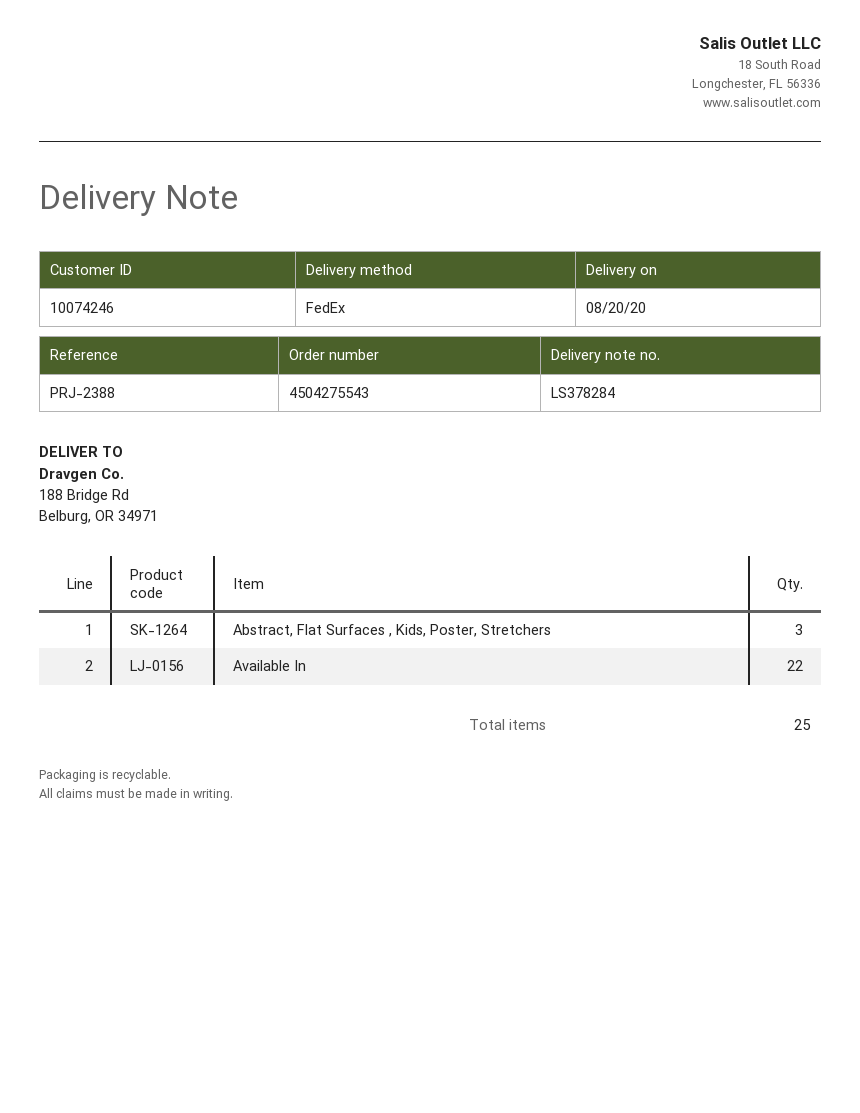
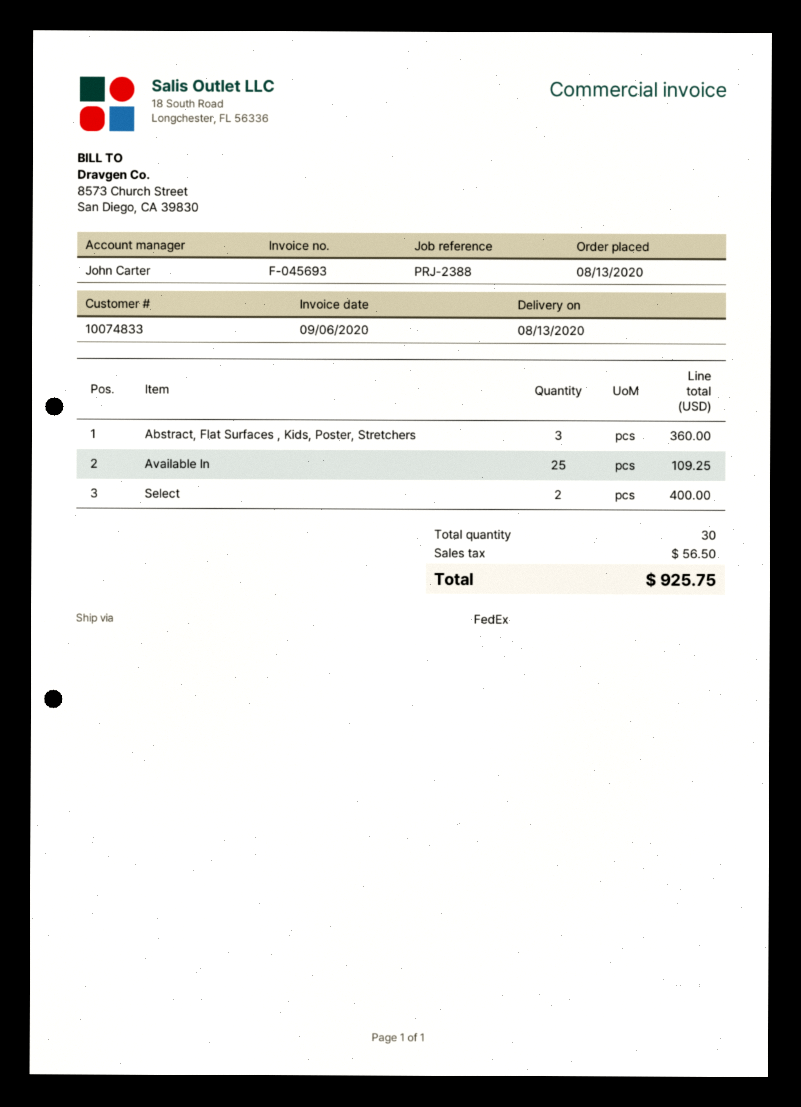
delivery date: 2020-08-20 -> 2020-08-13
customer number: 10074246 -> 10074833
Available In: 22 -> 25
Select: none -> 2
total quantity: 25 -> 30

